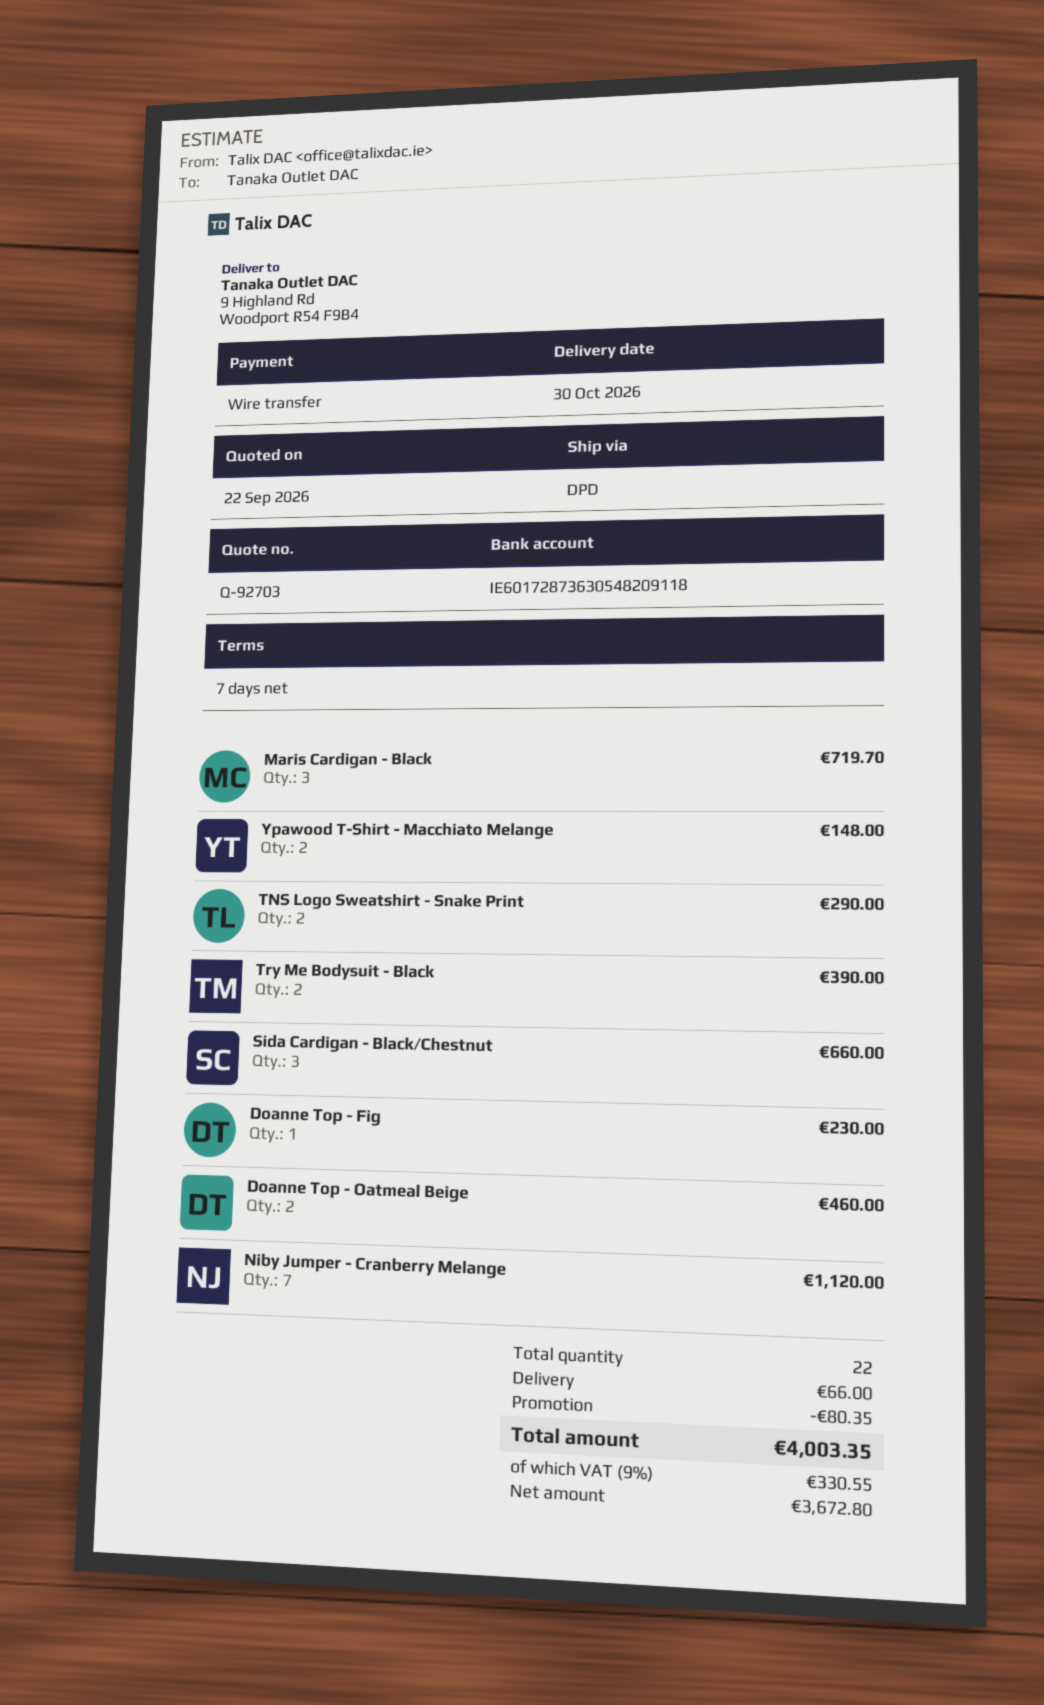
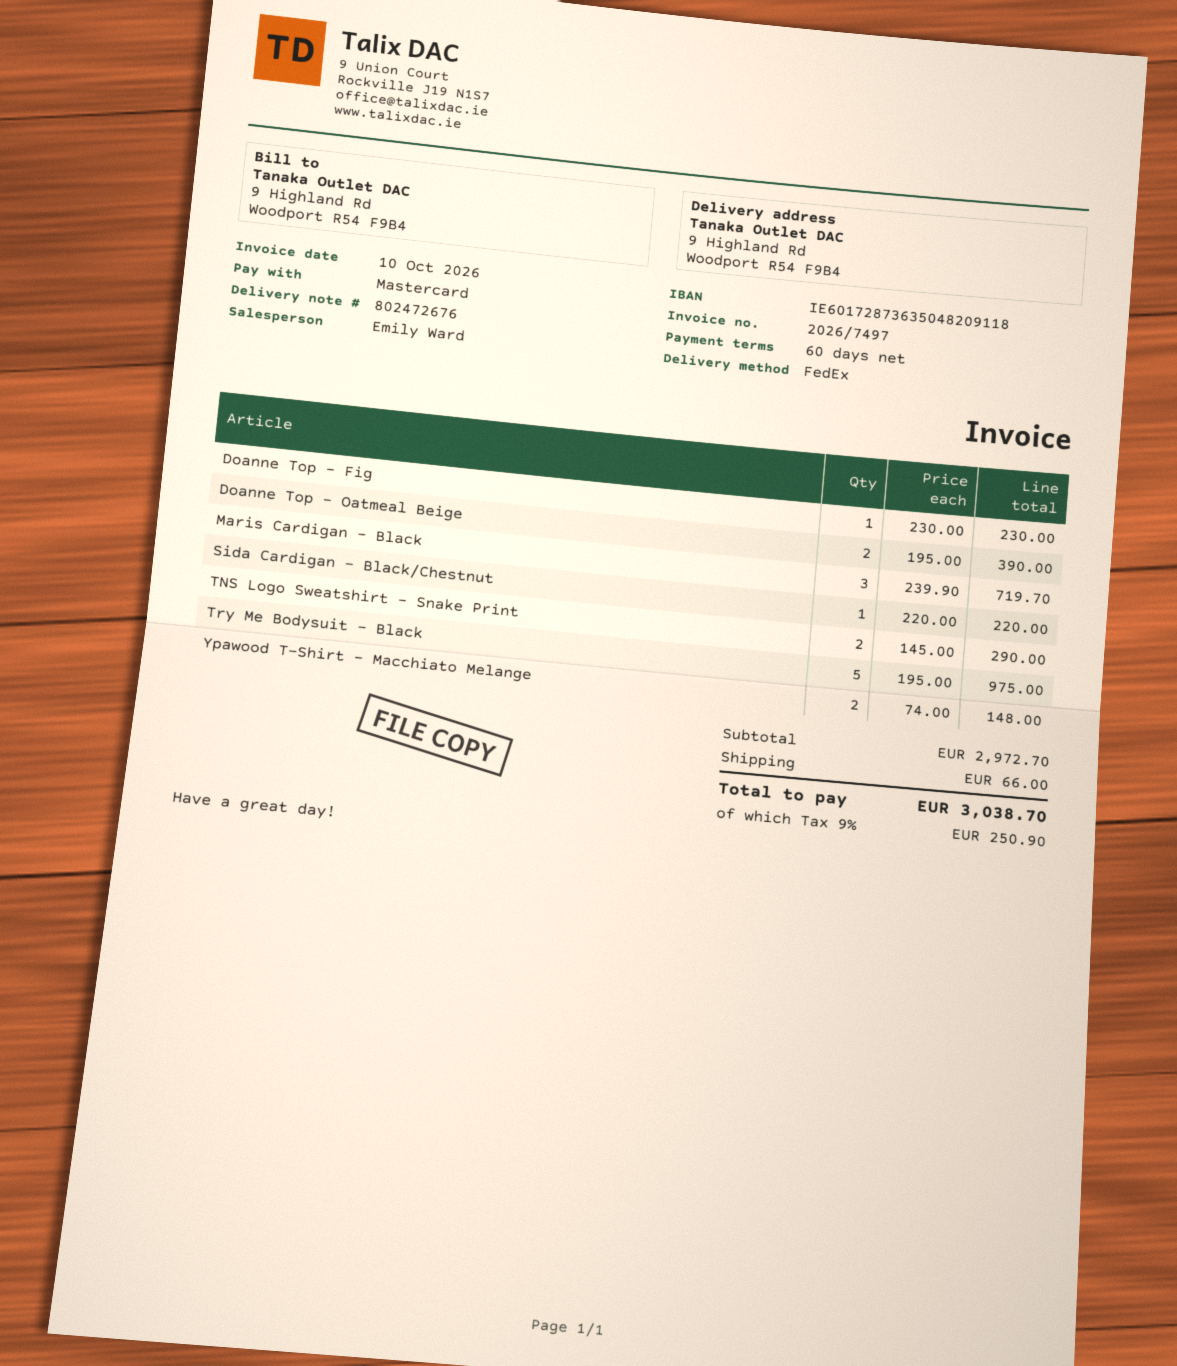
payment terms: 7 days -> 60 days
payment method: bank transfer -> Mastercard
bank account: IE60172873630548209118 -> IE60172873635048209118
shipping method: DPD -> FedEx
Try Me Bodysuit - Black: 2 for 390.00 -> 5 for 975.00
Sida Cardigan - Black/Chestnut: 3 for 660.00 -> 1 for 220.00
Doanne Top - Oatmeal Beige: 2 for 460.00 -> 2 for 390.00
Niby Jumper - Cranberry Melange: 7 for 1120.00 -> none
discount: 80.35 -> none
tax: 9% = 330.55 -> 9% = 250.90
total: 4003.35 -> 3038.70

